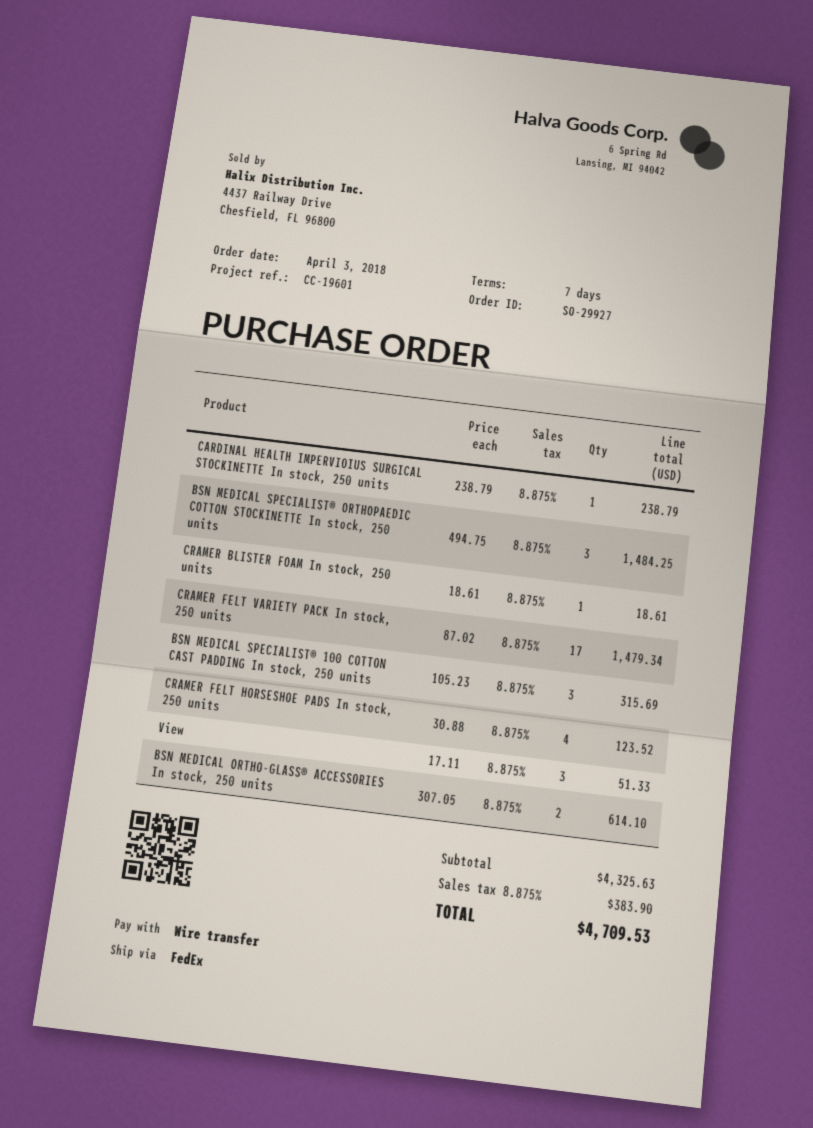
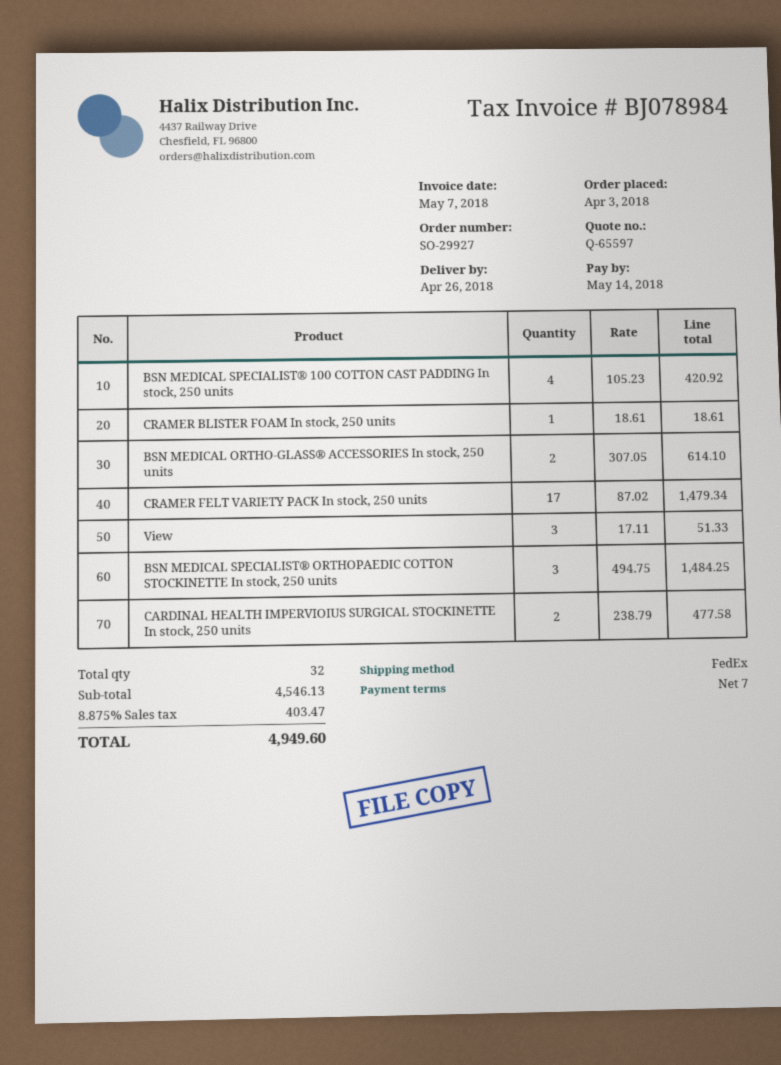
CARDINAL HEALTH IMPERVIOIUS SURGICAL STOCKINETTE In stock, 250 units: 1 x 238.79 = 238.79 -> 2 x 238.79 = 477.58
BSN MEDICAL SPECIALIST® 100 COTTON CAST PADDING In stock, 250 units: 3 x 105.23 = 315.69 -> 4 x 105.23 = 420.92
CRAMER FELT HORSESHOE PADS In stock, 250 units: 4 x 30.88 = 123.52 -> none
subtotal: 4325.63 -> 4546.13
tax: 8.875% = 383.90 -> 8.875% = 403.47
total: 4709.53 -> 4949.60

